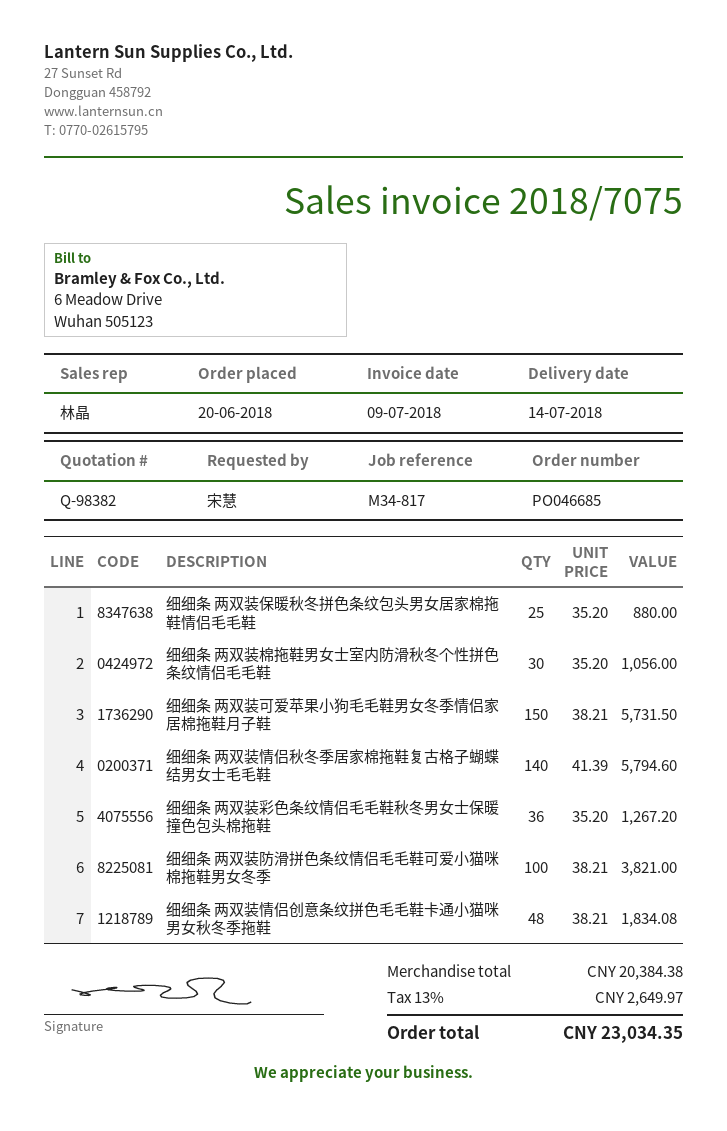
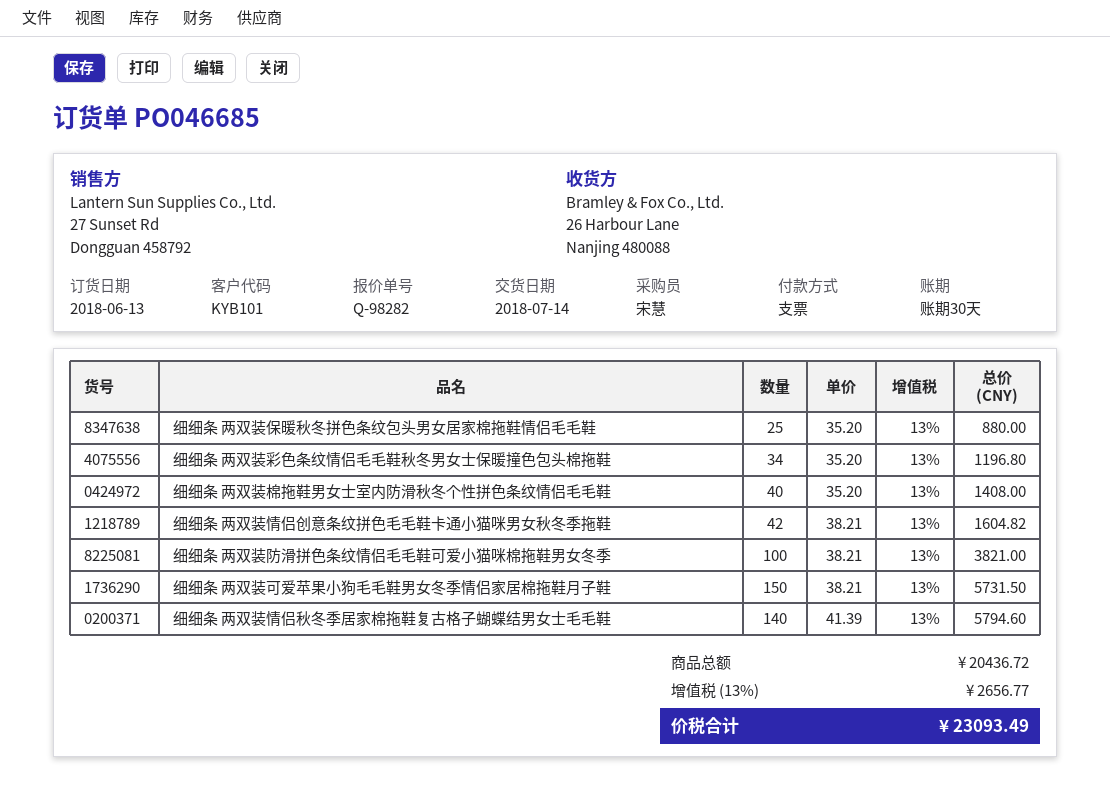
quote number: Q-98382 -> Q-98282
order date: 2018-06-20 -> 2018-06-13
细细条 两双装棉拖鞋男女士室内防滑秋冬个性拼色条纹情侣毛毛鞋: 30 x 35.20 = 1056.00 -> 40 x 35.20 = 1408.00
细细条 两双装彩色条纹情侣毛毛鞋秋冬男女士保暖撞色包头棉拖鞋: 36 x 35.20 = 1267.20 -> 34 x 35.20 = 1196.80
细细条 两双装情侣创意条纹拼色毛毛鞋卡通小猫咪男女秋冬季拖鞋: 48 x 38.21 = 1834.08 -> 42 x 38.21 = 1604.82
subtotal: 20384.38 -> 20436.72
tax: 13% = 2649.97 -> 13% = 2656.77
total: 23034.35 -> 23093.49

